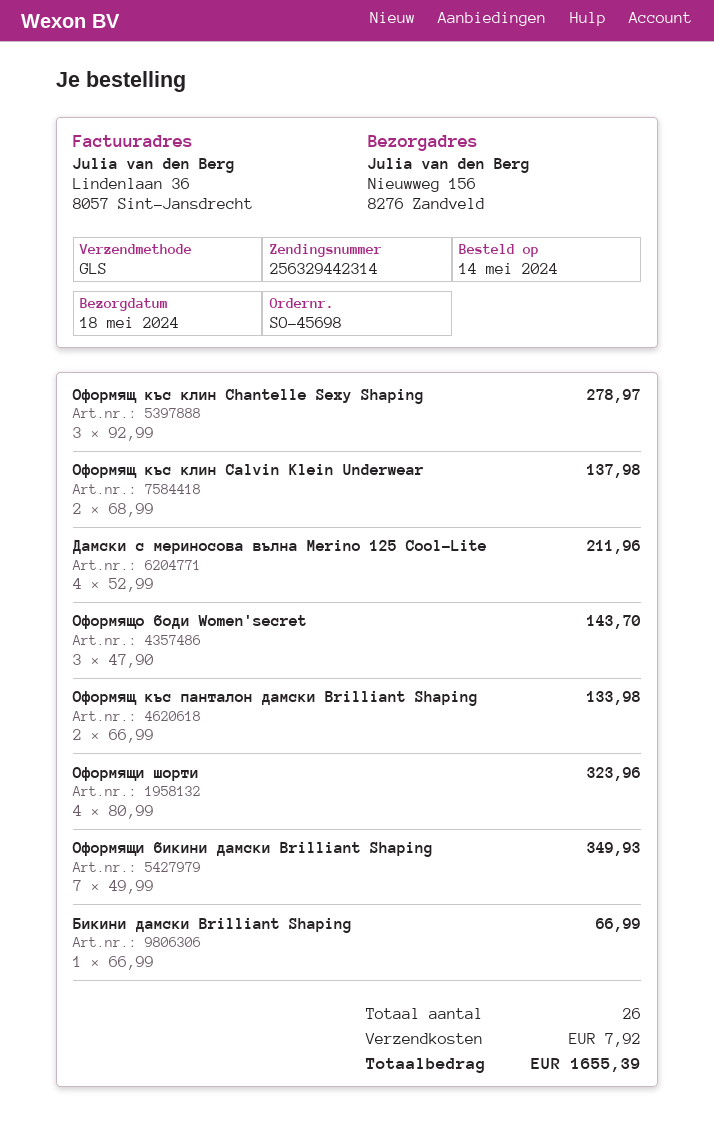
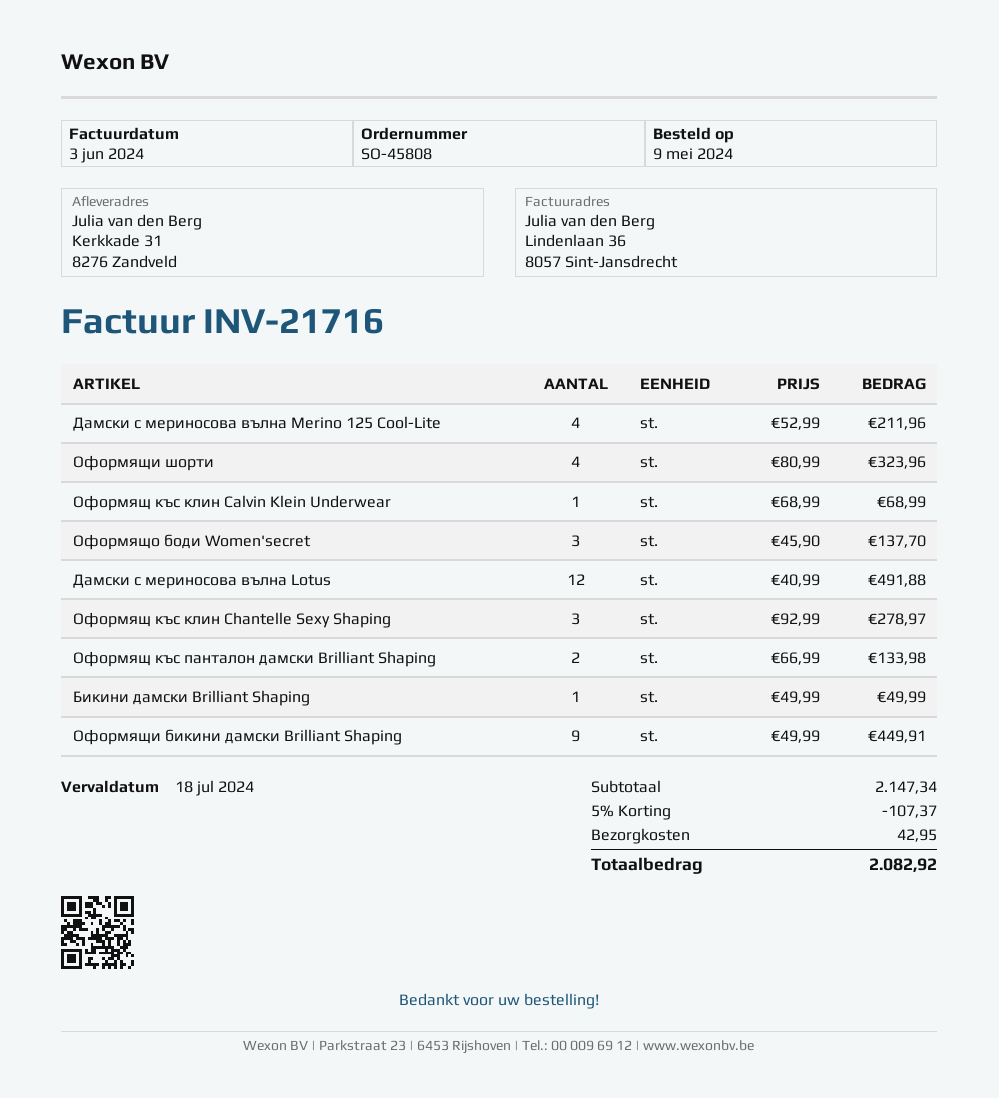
order number: SO-45698 -> SO-45808
order date: 2024-05-14 -> 2024-05-09
ship to: Nieuwweg 156, 8276 Zandveld -> Kerkkade 31, 8276 Zandveld
Оформящ къс клин Calvin Klein Underwear: 2 x 68.99 = 137.98 -> 1 x 68.99 = 68.99
Оформящо боди Women'secret: 3 x 47.90 = 143.70 -> 3 x 45.90 = 137.70
Оформящи бикини дамски Brilliant Shaping: 7 x 49.99 = 349.93 -> 9 x 49.99 = 449.91
Бикини дамски Brilliant Shaping: 1 x 66.99 = 66.99 -> 1 x 49.99 = 49.99
Дамски с мериносова вълна Lotus: none -> 12 x 40.99 = 491.88
discount: none -> 5% = 107.37
shipping: 7.92 -> 42.95
total: 1655.39 -> 2082.92

